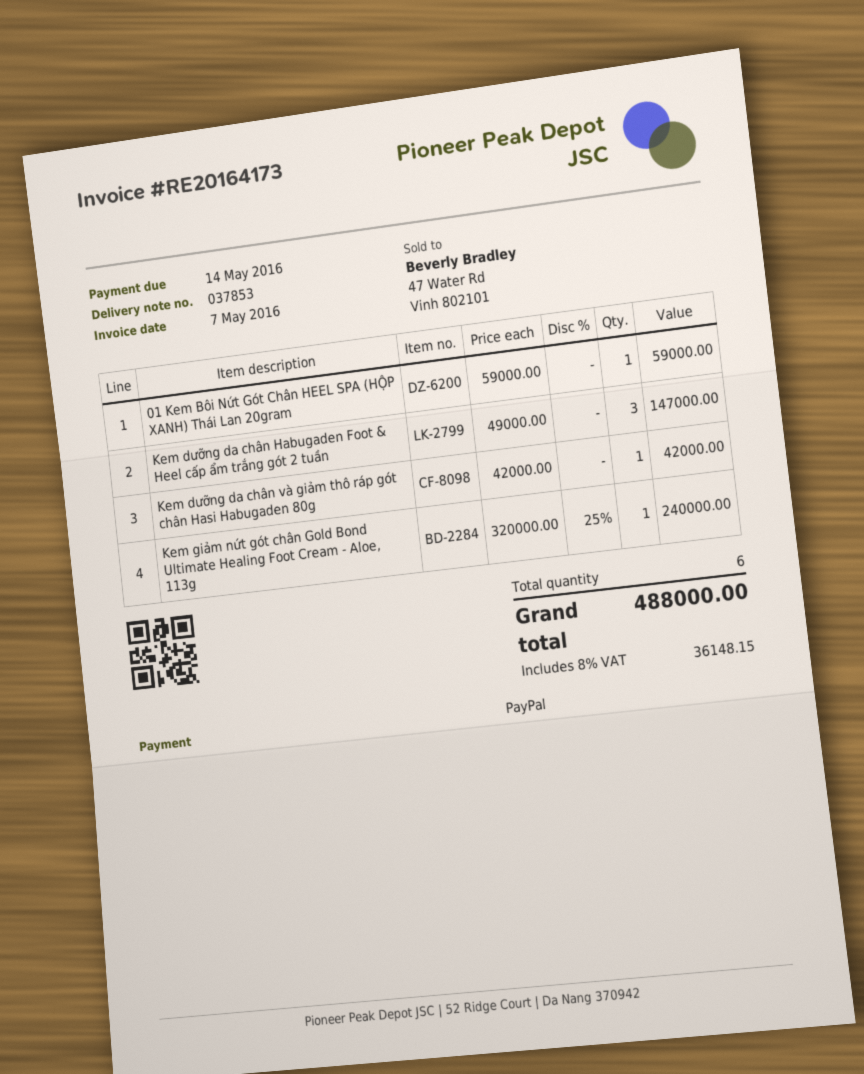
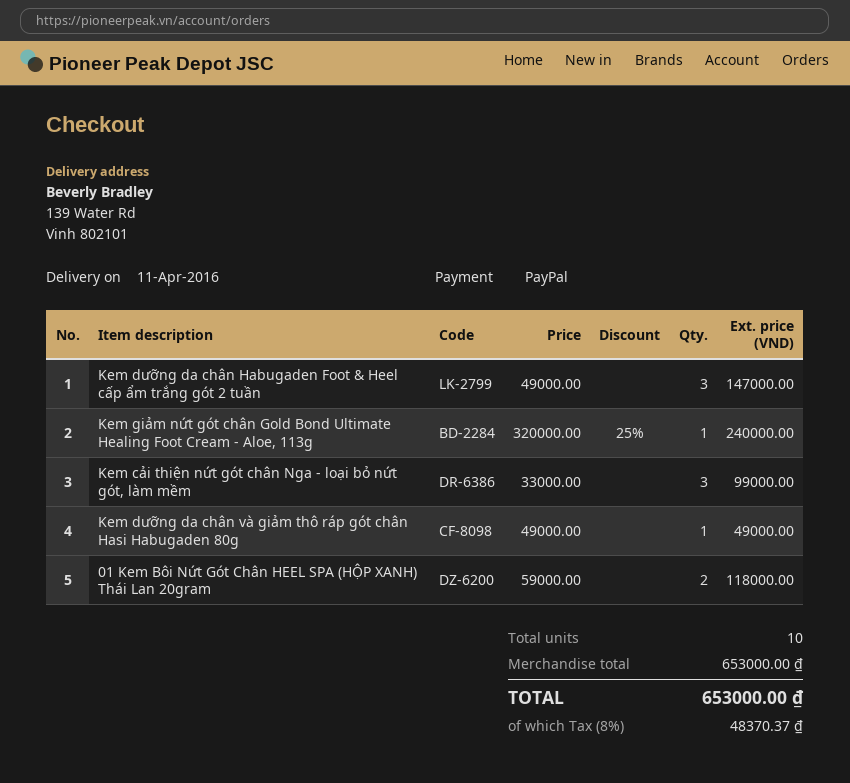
01 Kem Bôi Nứt Gót Chân HEEL SPA (HỘP XANH) Thái Lan 20gram: 1 x 59000.00 = 59000.00 -> 2 x 59000.00 = 118000.00
Kem dưỡng da chân và giảm thô ráp gót chân Hasi Habugaden 80g: 1 x 42000.00 = 42000.00 -> 1 x 49000.00 = 49000.00
Kem cải thiện nứt gót chân Nga - loại bỏ nứt gót, làm mềm: none -> 3 x 33000.00 = 99000.00
total quantity: 6 -> 10
tax: 8% = 36148.15 -> 8% = 48370.37
total: 488000.00 -> 653000.00

